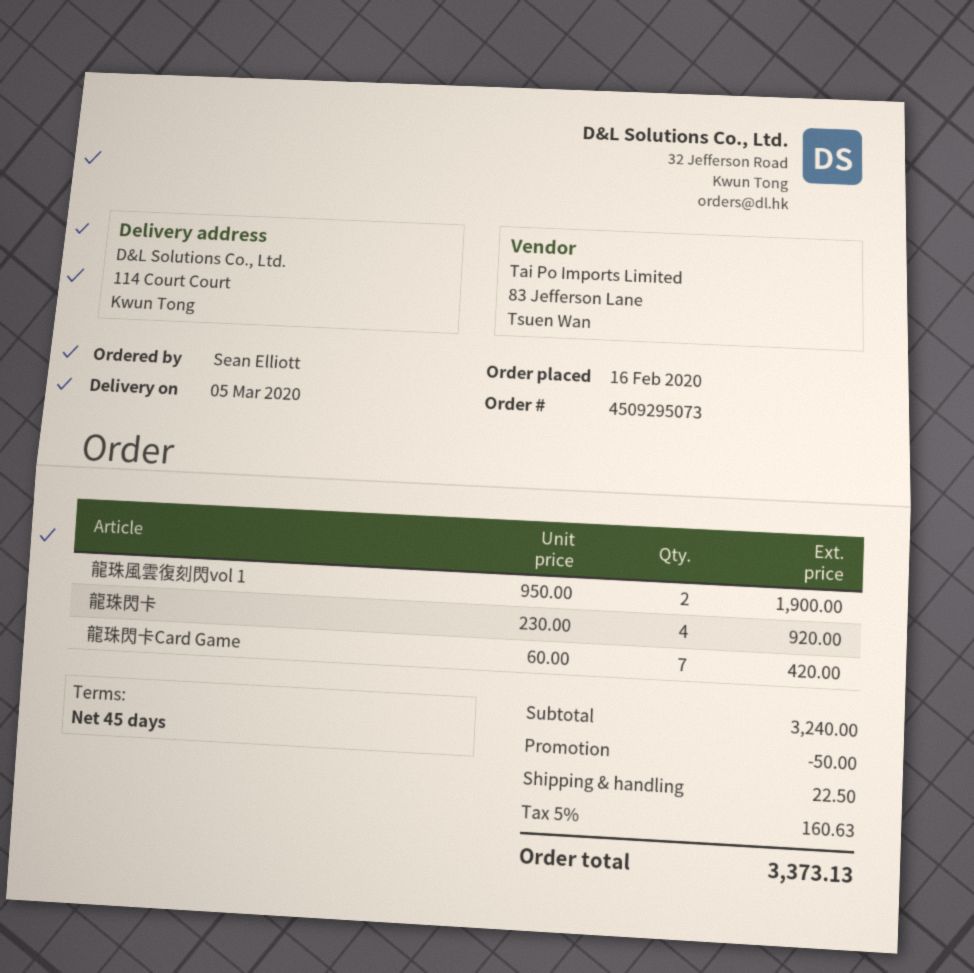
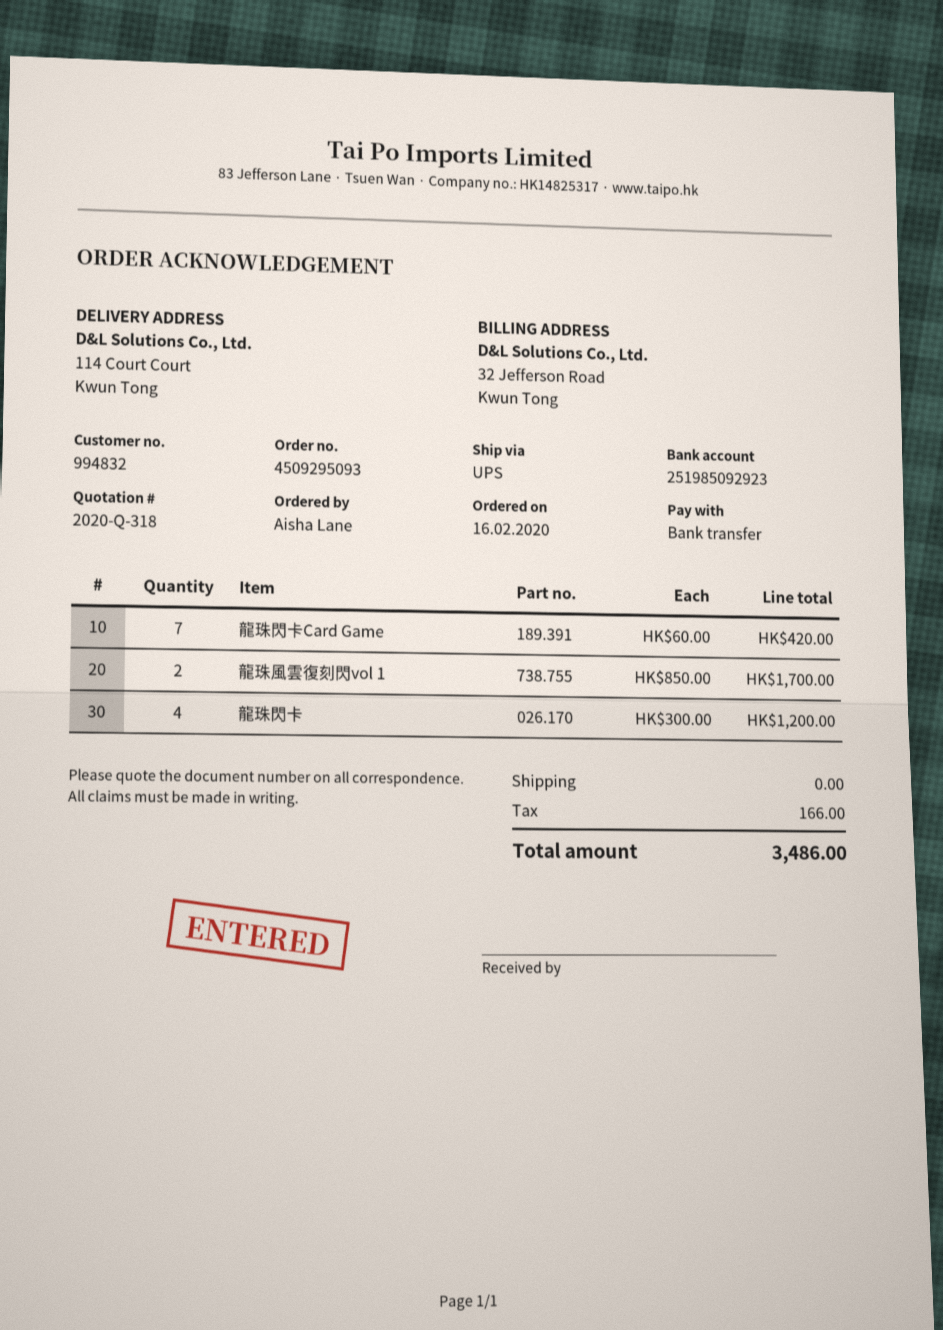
order number: 4509295073 -> 4509295093
ordered by: Sean Elliott -> Aisha Lane
龍珠風雲復刻閃vol 1: 2 x 950.00 = 1900.00 -> 2 x 850.00 = 1700.00
龍珠閃卡: 4 x 230.00 = 920.00 -> 4 x 300.00 = 1200.00
discount: 50.00 -> none
shipping: 22.50 -> 0.00
tax: 160.63 -> 166.00
total: 3373.13 -> 3486.00

